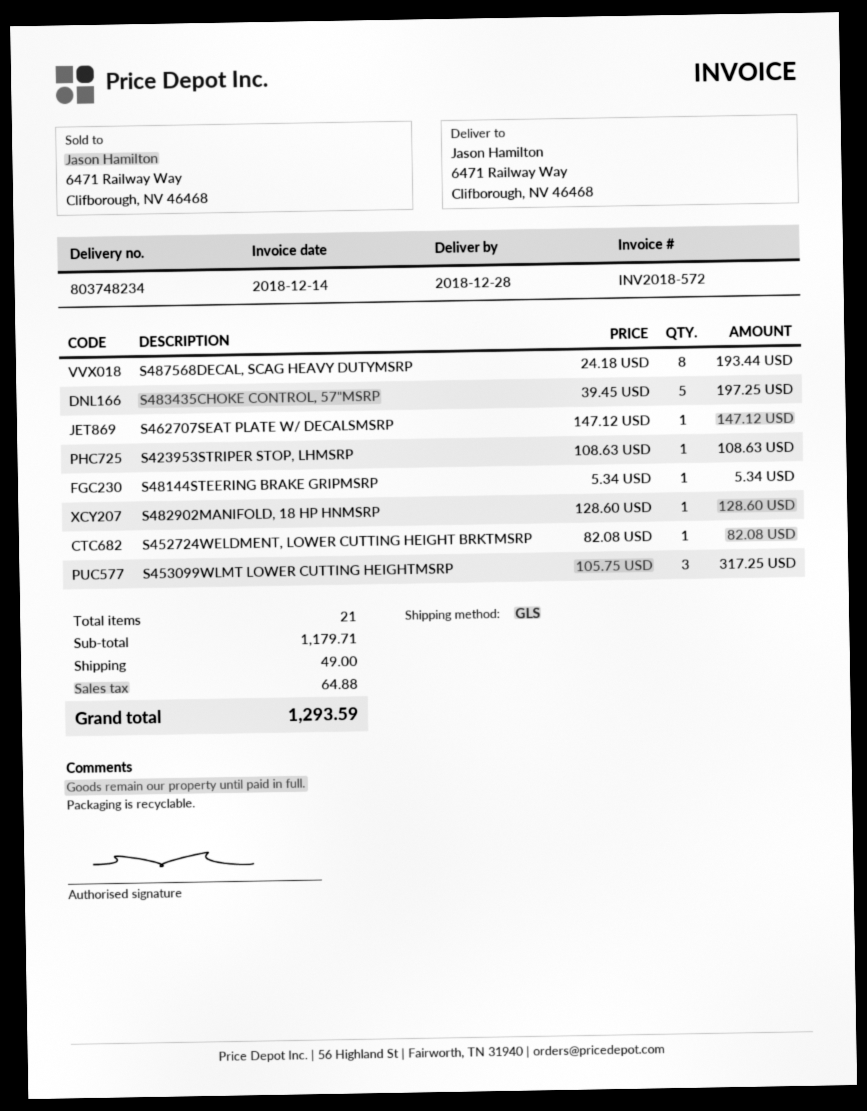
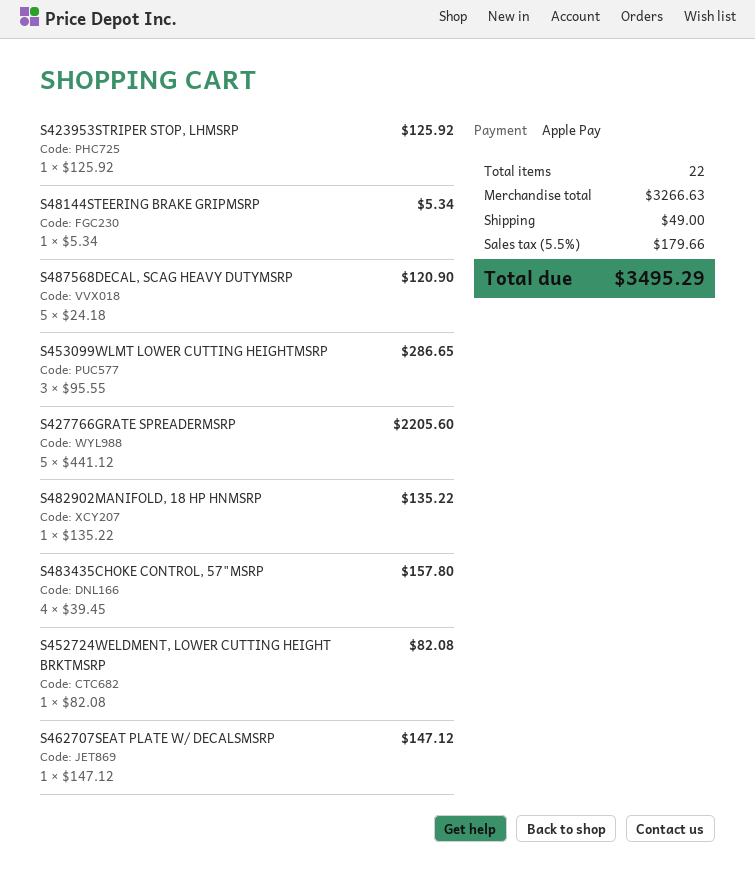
S487568DECAL, SCAG HEAVY DUTYMSRP: 8 x 24.18 = 193.44 -> 5 x 24.18 = 120.90
S483435CHOKE CONTROL, 57"MSRP: 5 x 39.45 = 197.25 -> 4 x 39.45 = 157.80
S423953STRIPER STOP, LHMSRP: 1 x 108.63 = 108.63 -> 1 x 125.92 = 125.92
S482902MANIFOLD, 18 HP HNMSRP: 1 x 128.60 = 128.60 -> 1 x 135.22 = 135.22
S453099WLMT LOWER CUTTING HEIGHTMSRP: 3 x 105.75 = 317.25 -> 3 x 95.55 = 286.65
S427766GRATE SPREADERMSRP: none -> 5 x 441.12 = 2205.60
total quantity: 21 -> 22
subtotal: 1179.71 -> 3266.63
tax: 64.88 -> 179.66
total: 1293.59 -> 3495.29

